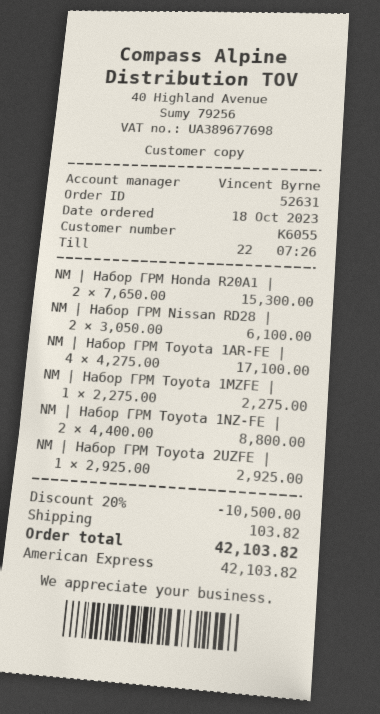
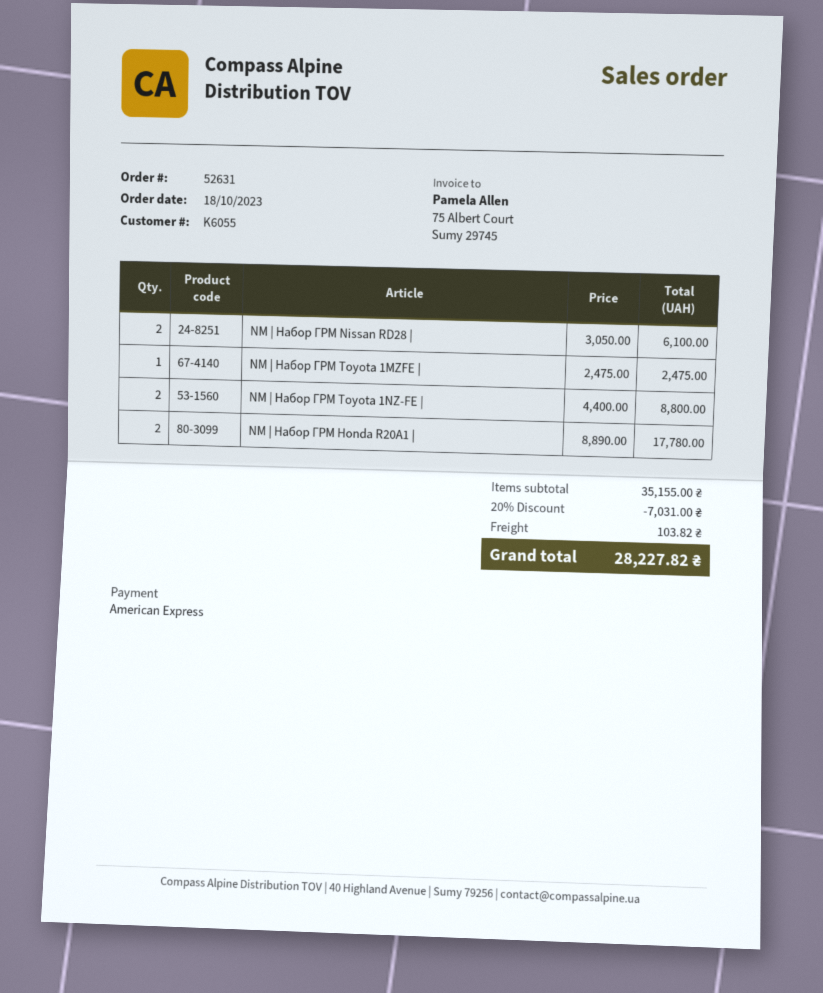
NM | Набор ГРМ Honda R20A1 |: 2 x 7650.00 = 15300.00 -> 2 x 8890.00 = 17780.00
NM | Набор ГРМ Toyota 1AR-FE |: 4 x 4275.00 = 17100.00 -> none
NM | Набор ГРМ Toyota 1MZFE |: 1 x 2275.00 = 2275.00 -> 1 x 2475.00 = 2475.00
NM | Набор ГРМ Toyota 2UZFE |: 1 x 2925.00 = 2925.00 -> none
discount: 20% = 10500.00 -> 20% = 7031.00
total: 42103.82 -> 28227.82

